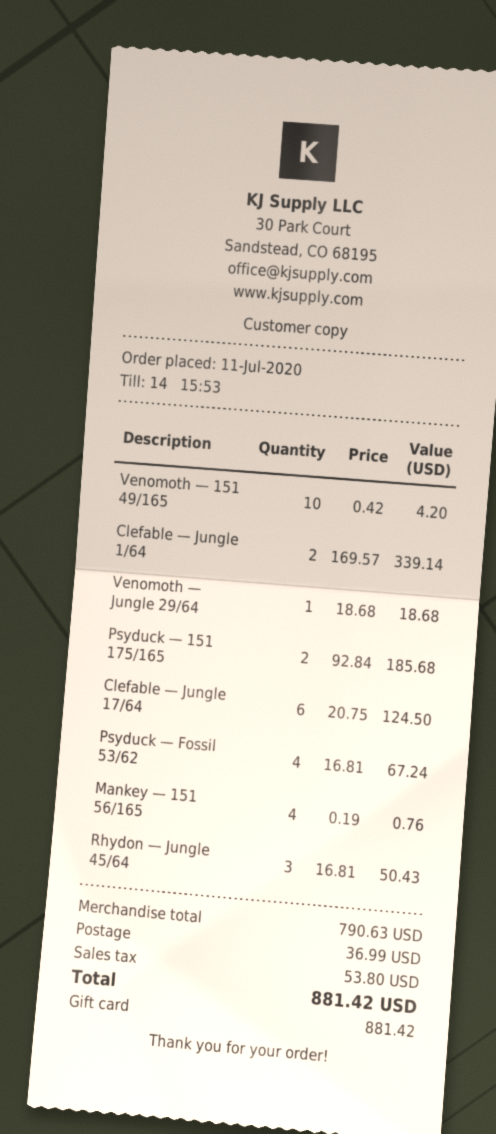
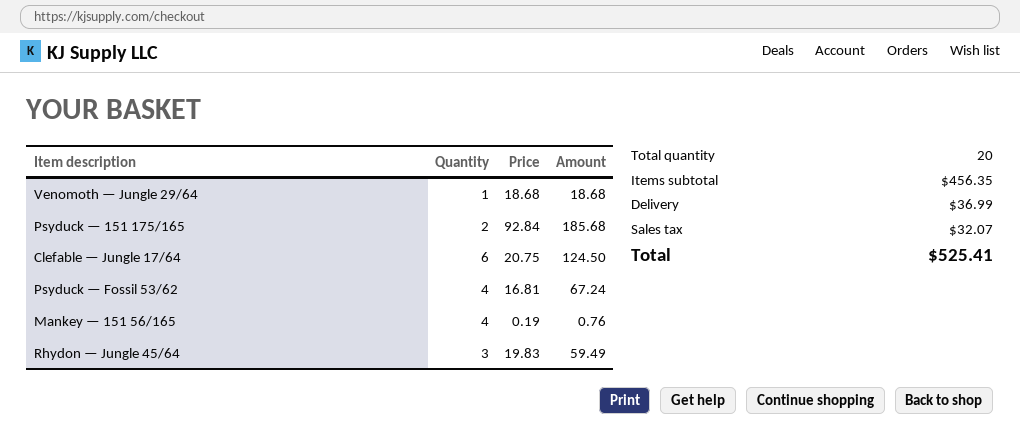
Venomoth — 151 49/165: 10 x 0.42 = 4.20 -> none
Clefable — Jungle 1/64: 2 x 169.57 = 339.14 -> none
Rhydon — Jungle 45/64: 3 x 16.81 = 50.43 -> 3 x 19.83 = 59.49
subtotal: 790.63 -> 456.35
tax: 53.80 -> 32.07
total: 881.42 -> 525.41

